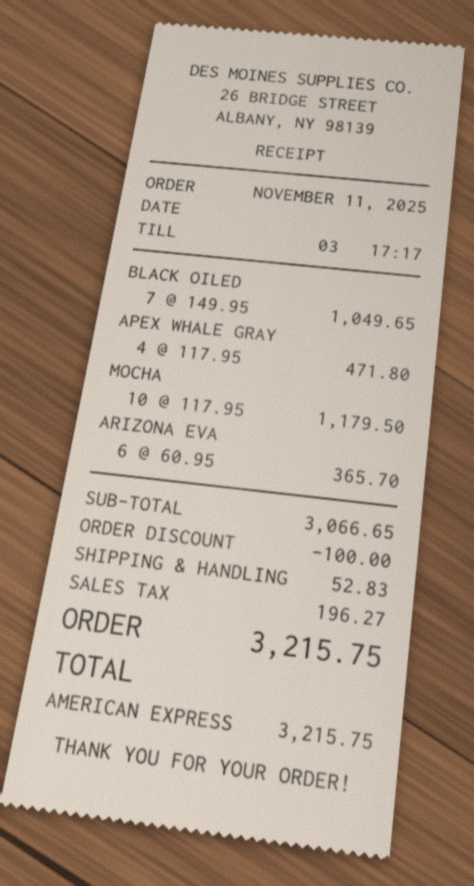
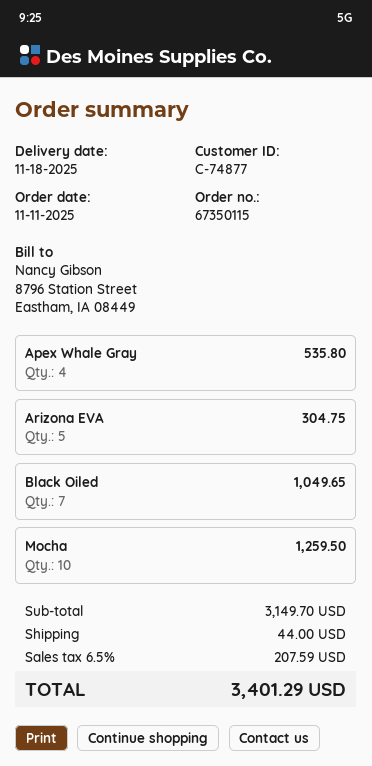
APEX WHALE GRAY: 4 for 471.80 -> 4 for 535.80
MOCHA: 10 for 1179.50 -> 10 for 1259.50
ARIZONA EVA: 6 for 365.70 -> 5 for 304.75
subtotal: 3066.65 -> 3149.70
discount: 100.00 -> none
shipping: 52.83 -> 44.00
tax: 196.27 -> 207.59
total: 3215.75 -> 3401.29

